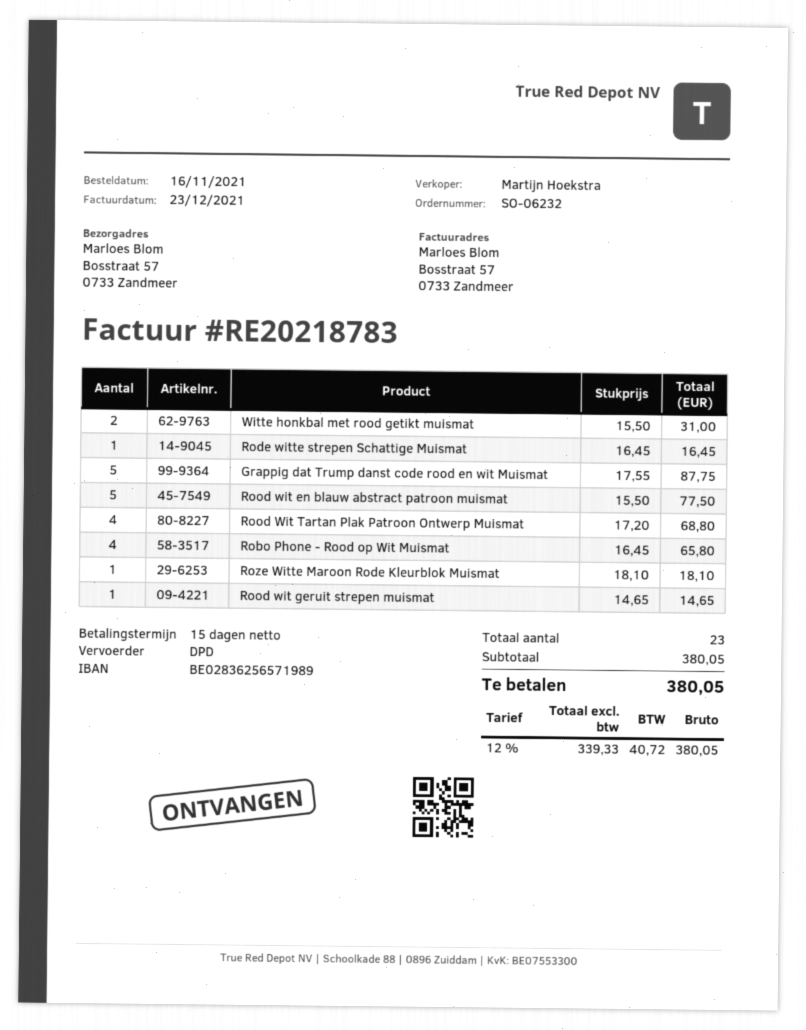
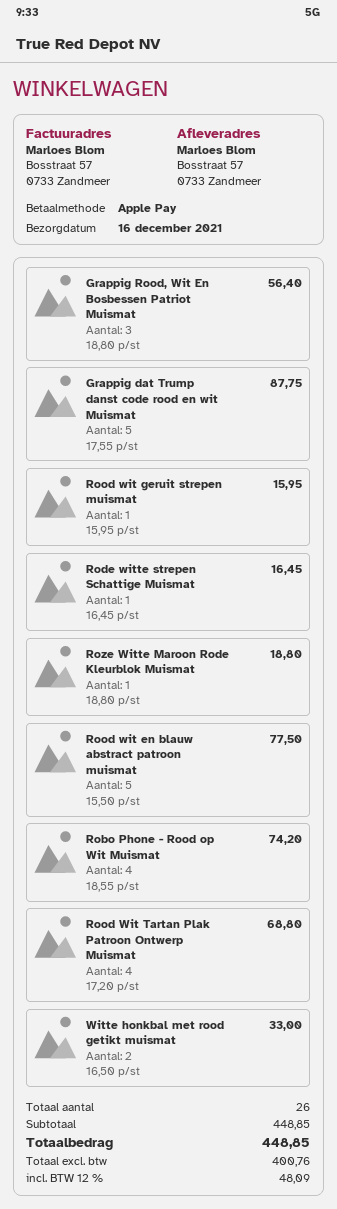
Witte honkbal met rood getikt muismat: 2 x 15.50 = 31.00 -> 2 x 16.50 = 33.00
Robo Phone - Rood op Wit Muismat: 4 x 16.45 = 65.80 -> 4 x 18.55 = 74.20
Roze Witte Maroon Rode Kleurblok Muismat: 1 x 18.10 = 18.10 -> 1 x 18.80 = 18.80
Rood wit geruit strepen muismat: 1 x 14.65 = 14.65 -> 1 x 15.95 = 15.95
Grappig Rood, Wit En Bosbessen Patriot Muismat: none -> 3 x 18.80 = 56.40
total quantity: 23 -> 26
subtotal: 380.05 -> 448.85
net: 339.33 -> 400.76
tax: 12% = 40.72 -> 12% = 48.09
total: 380.05 -> 448.85

